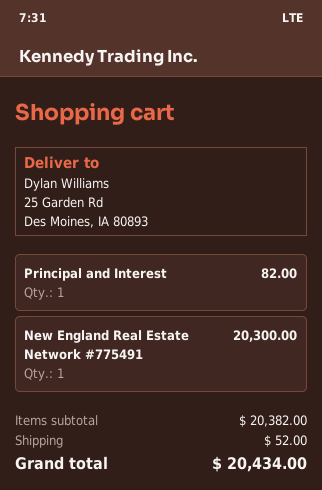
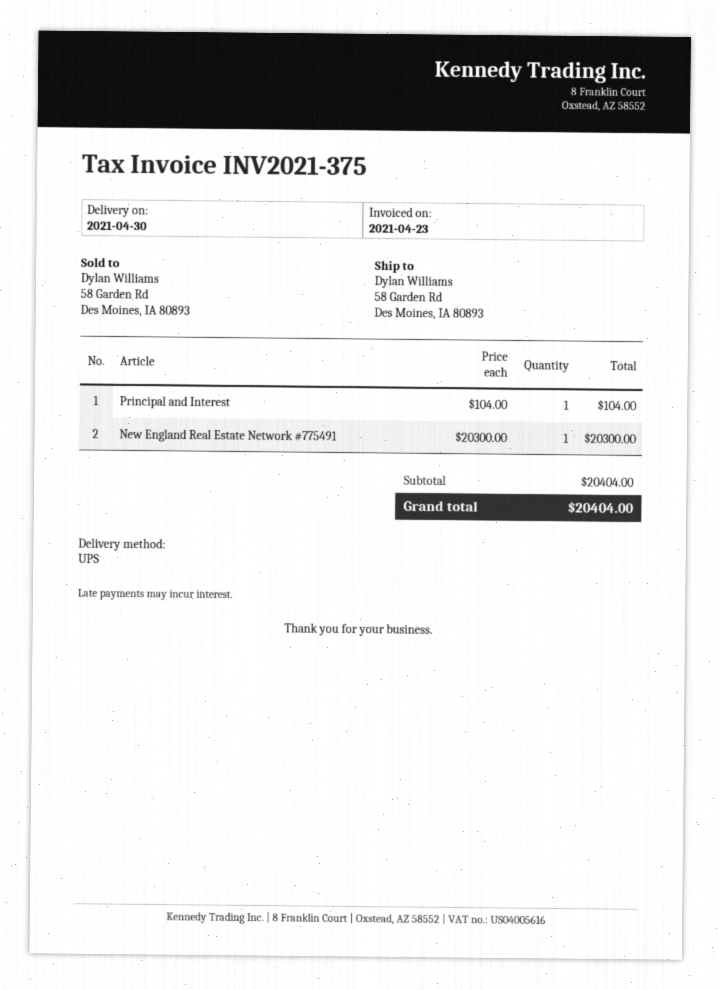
ship to: 25 Garden Rd, Des Moines, IA 80893 -> 58 Garden Rd, Des Moines, IA 80893
Principal and Interest: 1 for 82.00 -> 1 for 104.00
subtotal: 20382.00 -> 20404.00
shipping: 52.00 -> none
total: 20434.00 -> 20404.00

